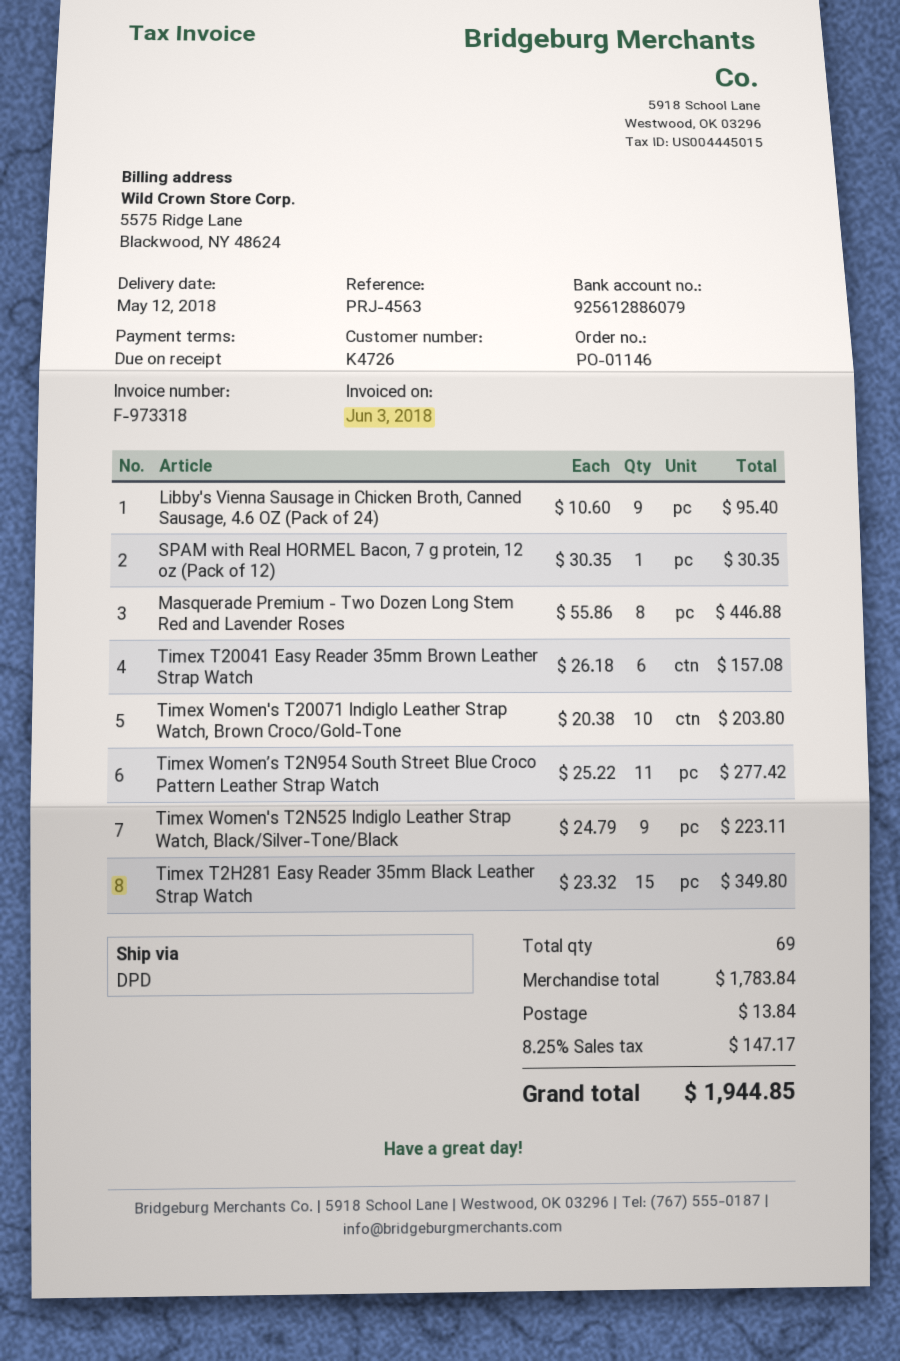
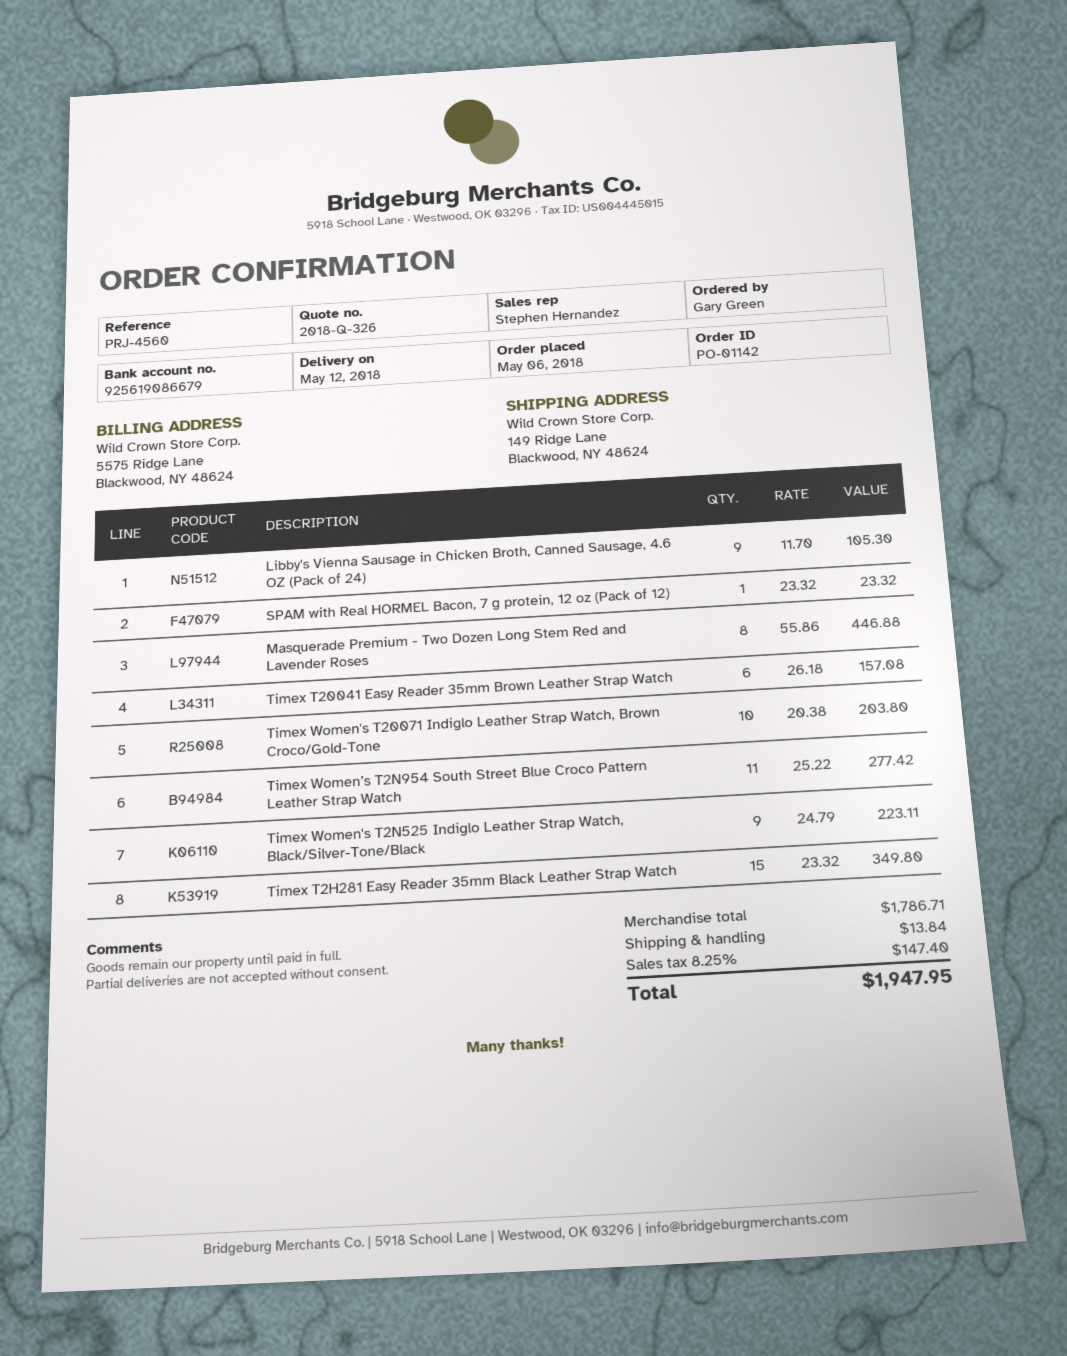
order number: PO-01146 -> PO-01142
reference: PRJ-4563 -> PRJ-4560
bank account: 925612886079 -> 925619086679
Libby's Vienna Sausage in Chicken Broth, Canned Sausage, 4.6 OZ (Pack of 24): 9 x 10.60 = 95.40 -> 9 x 11.70 = 105.30
SPAM with Real HORMEL Bacon, 7 g protein, 12 oz (Pack of 12): 1 x 30.35 = 30.35 -> 1 x 23.32 = 23.32
subtotal: 1783.84 -> 1786.71
tax: 8.25% = 147.17 -> 8.25% = 147.40
total: 1944.85 -> 1947.95

